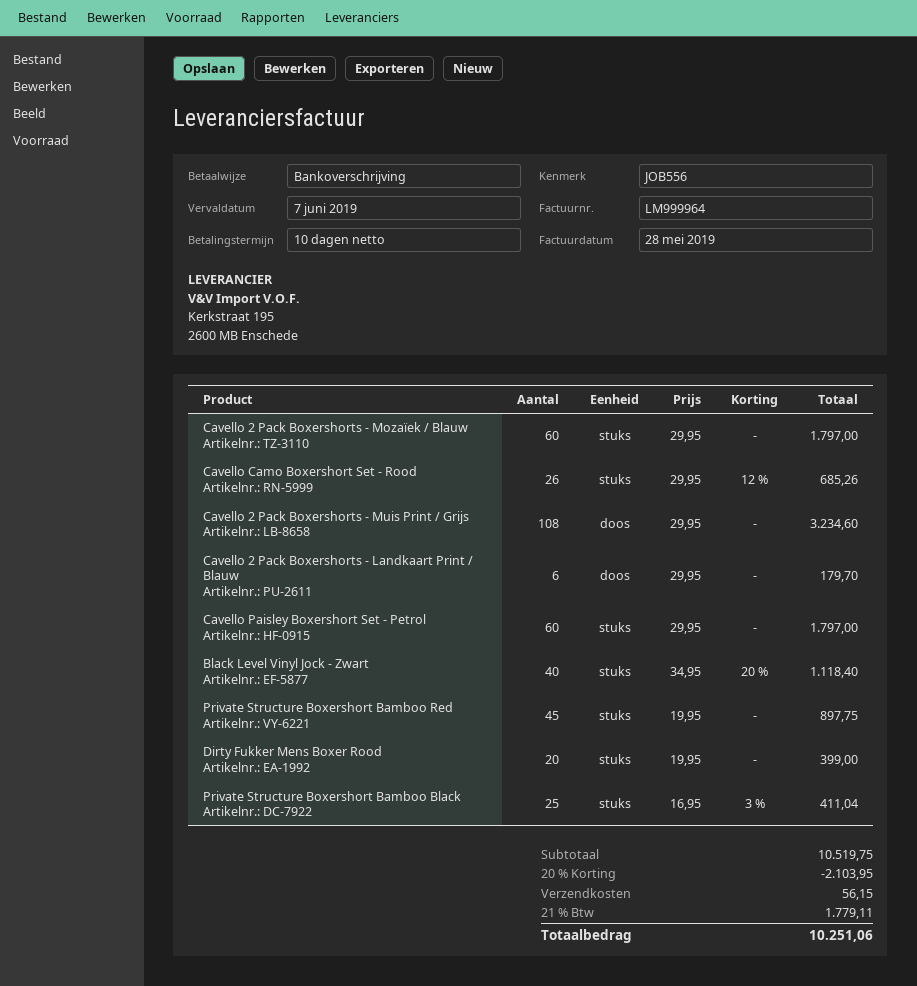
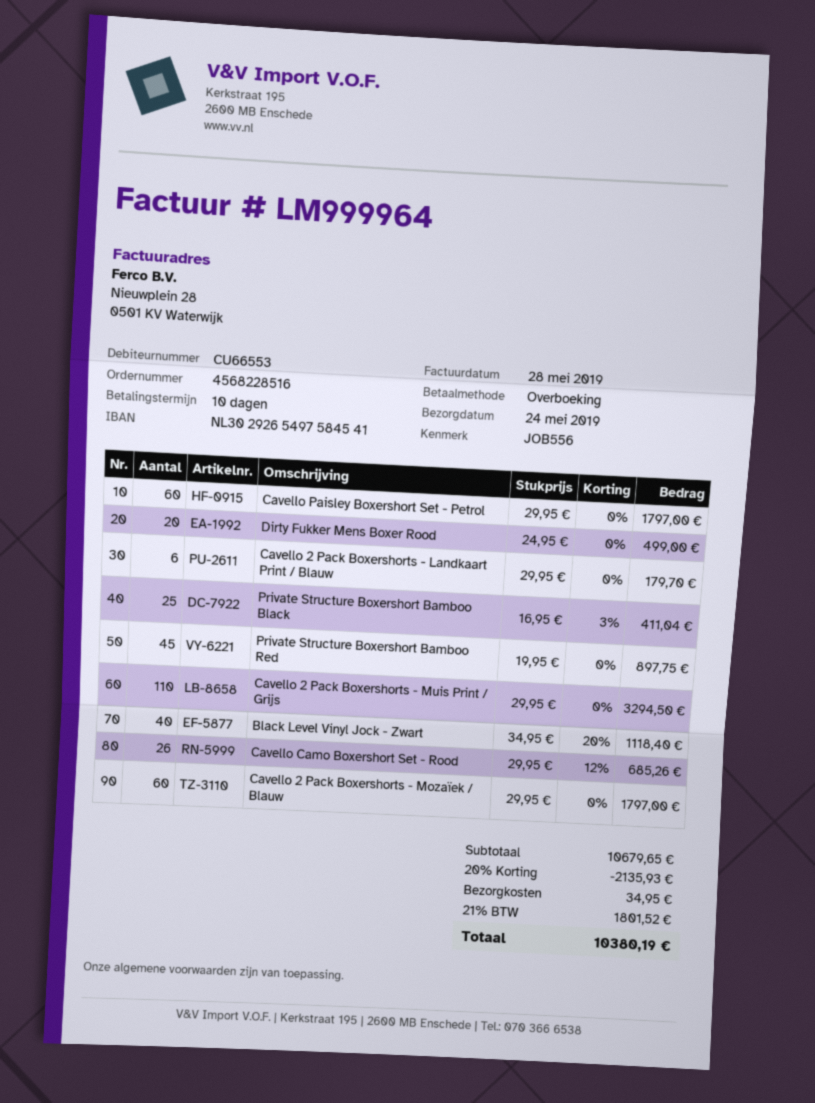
Cavello 2 Pack Boxershorts - Muis Print / Grijs: 108 x 29.95 = 3234.60 -> 110 x 29.95 = 3294.50
Dirty Fukker Mens Boxer Rood: 20 x 19.95 = 399.00 -> 20 x 24.95 = 499.00
subtotal: 10519.75 -> 10679.65
discount: 20% = 2103.95 -> 20% = 2135.93
shipping: 56.15 -> 34.95
tax: 21% = 1779.11 -> 21% = 1801.52
total: 10251.06 -> 10380.19

